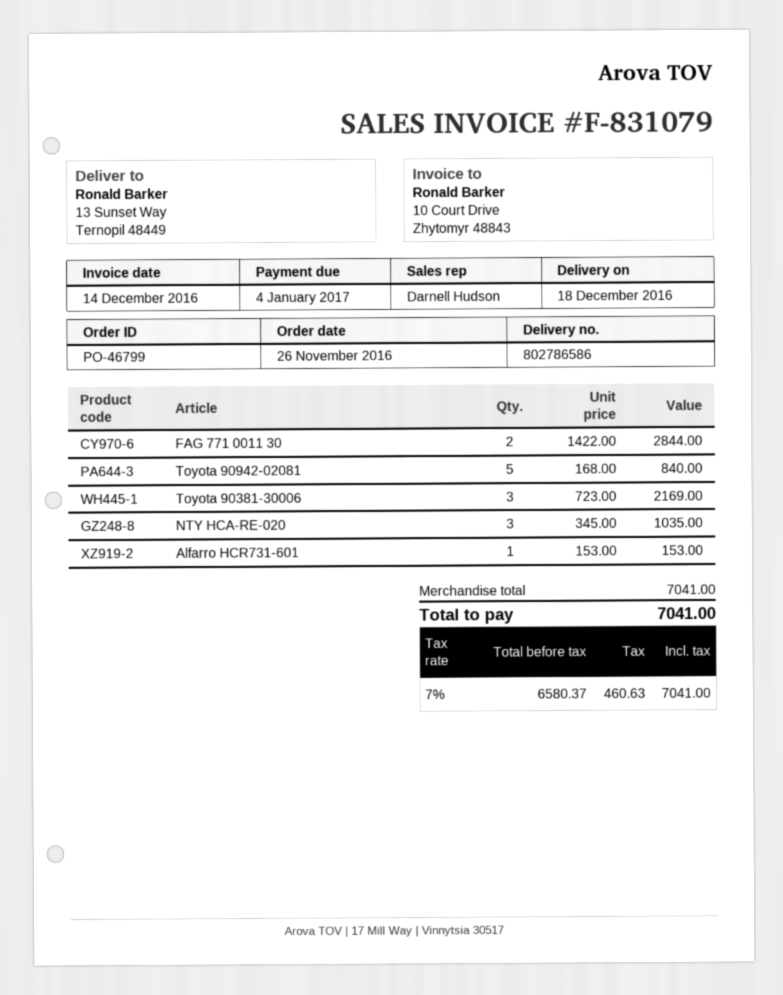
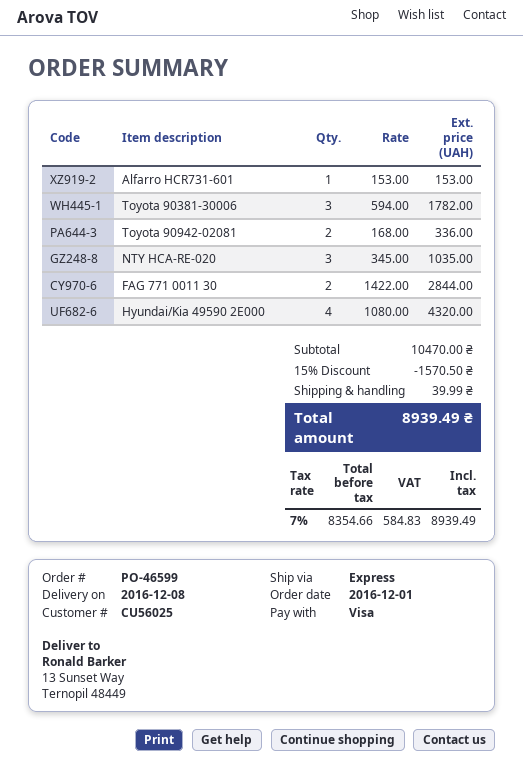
order number: PO-46799 -> PO-46599
order date: 2016-11-26 -> 2016-12-01
delivery date: 2016-12-18 -> 2016-12-08
Toyota 90942-02081: 5 x 168.00 = 840.00 -> 2 x 168.00 = 336.00
Toyota 90381-30006: 3 x 723.00 = 2169.00 -> 3 x 594.00 = 1782.00
Hyundai/Kia 49590 2E000: none -> 4 x 1080.00 = 4320.00
subtotal: 7041.00 -> 10470.00
discount: none -> 15% = 1570.50
shipping: none -> 39.99
net: 6580.37 -> 8354.66
tax: 7% = 460.63 -> 7% = 584.83
total: 7041.00 -> 8939.49

